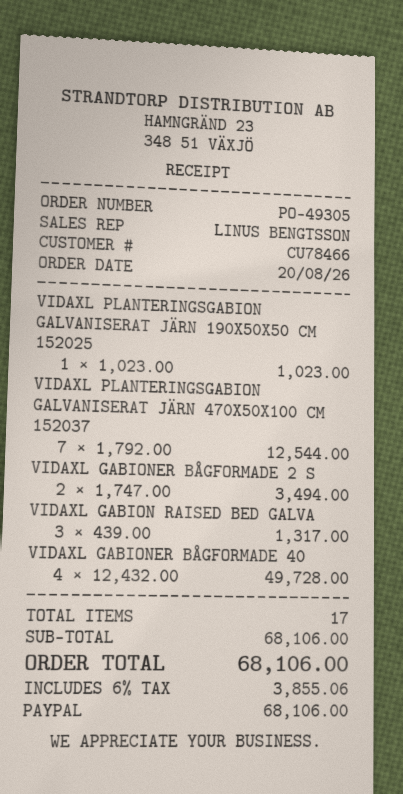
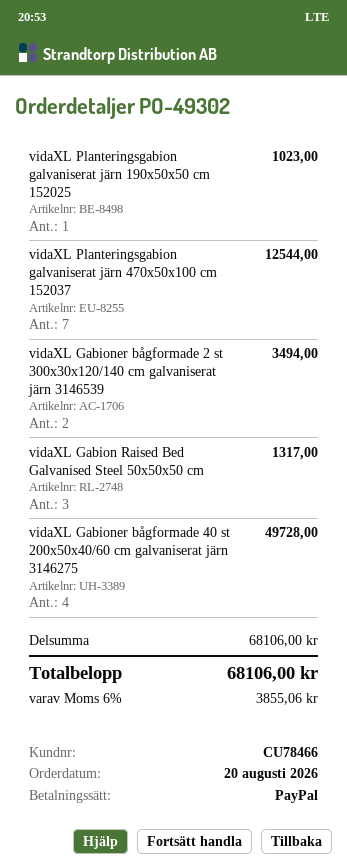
order number: PO-49305 -> PO-49302

